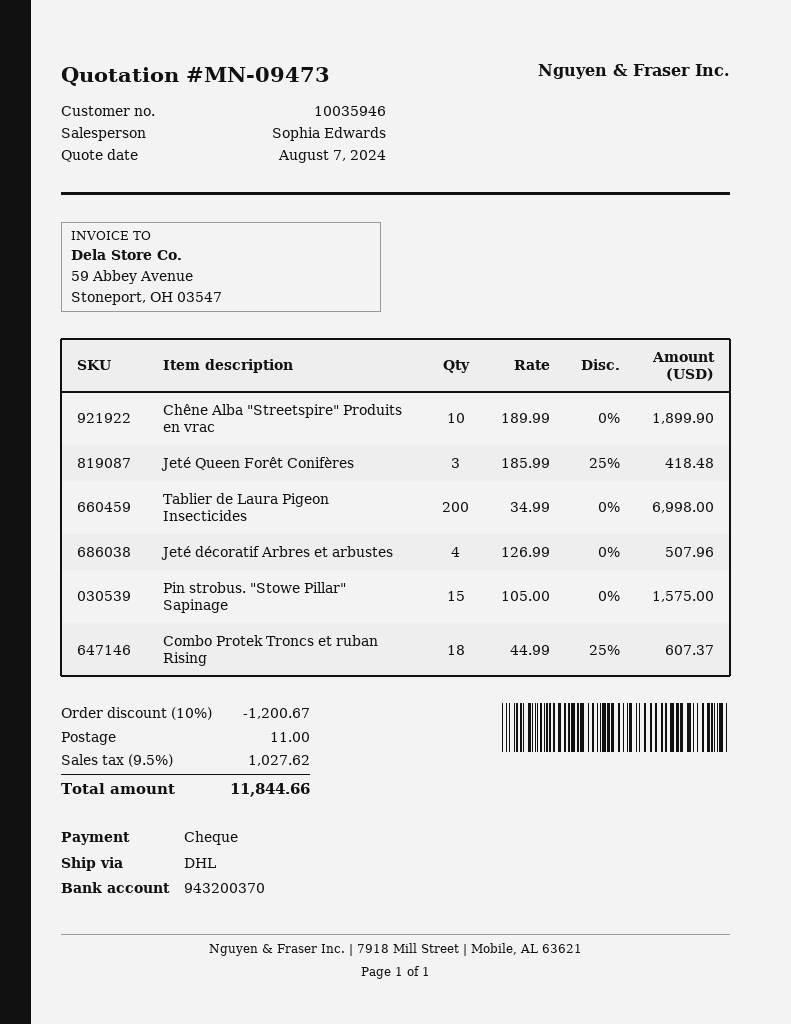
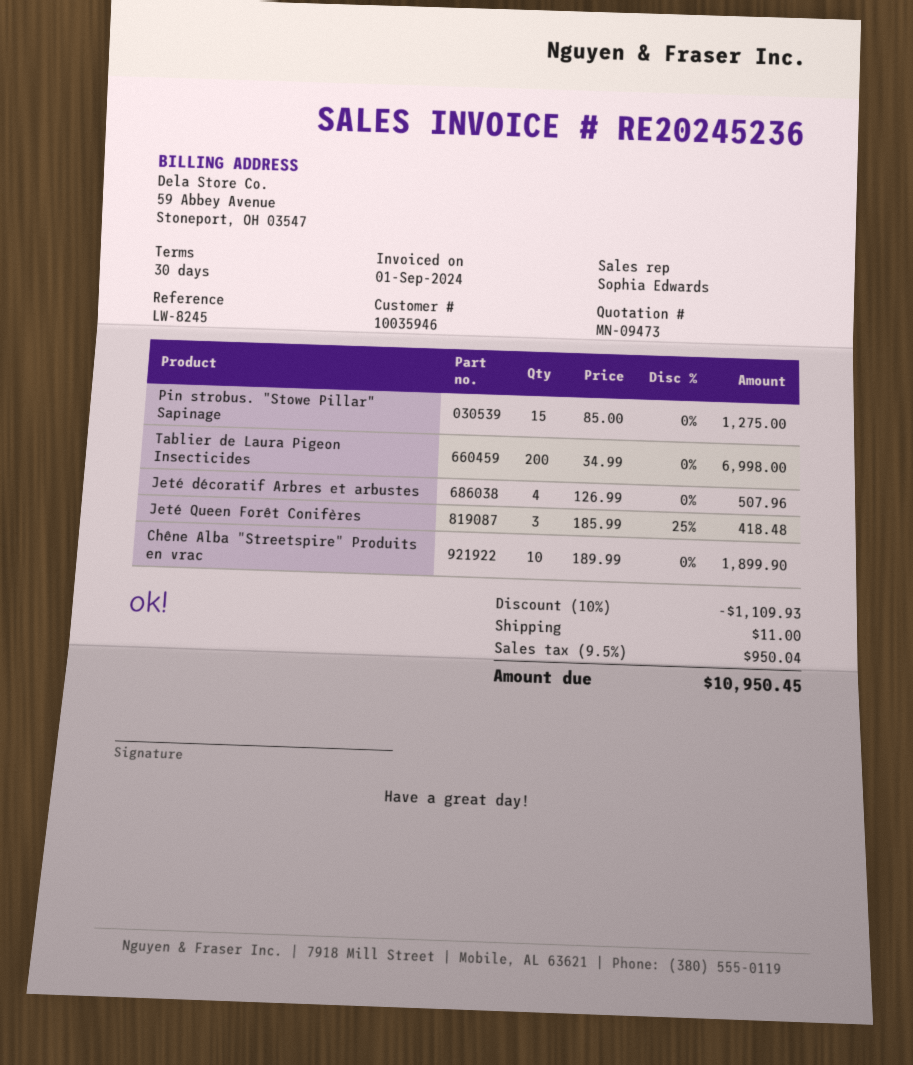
Pin strobus. "Stowe Pillar" Sapinage: 15 x 105.00 = 1575.00 -> 15 x 85.00 = 1275.00
Combo Protek Troncs et ruban Rising: 18 x 44.99 - 25% = 607.37 -> none
discount: 10% = 1200.67 -> 10% = 1109.93
tax: 9.5% = 1027.62 -> 9.5% = 950.04
total: 11844.66 -> 10950.45

